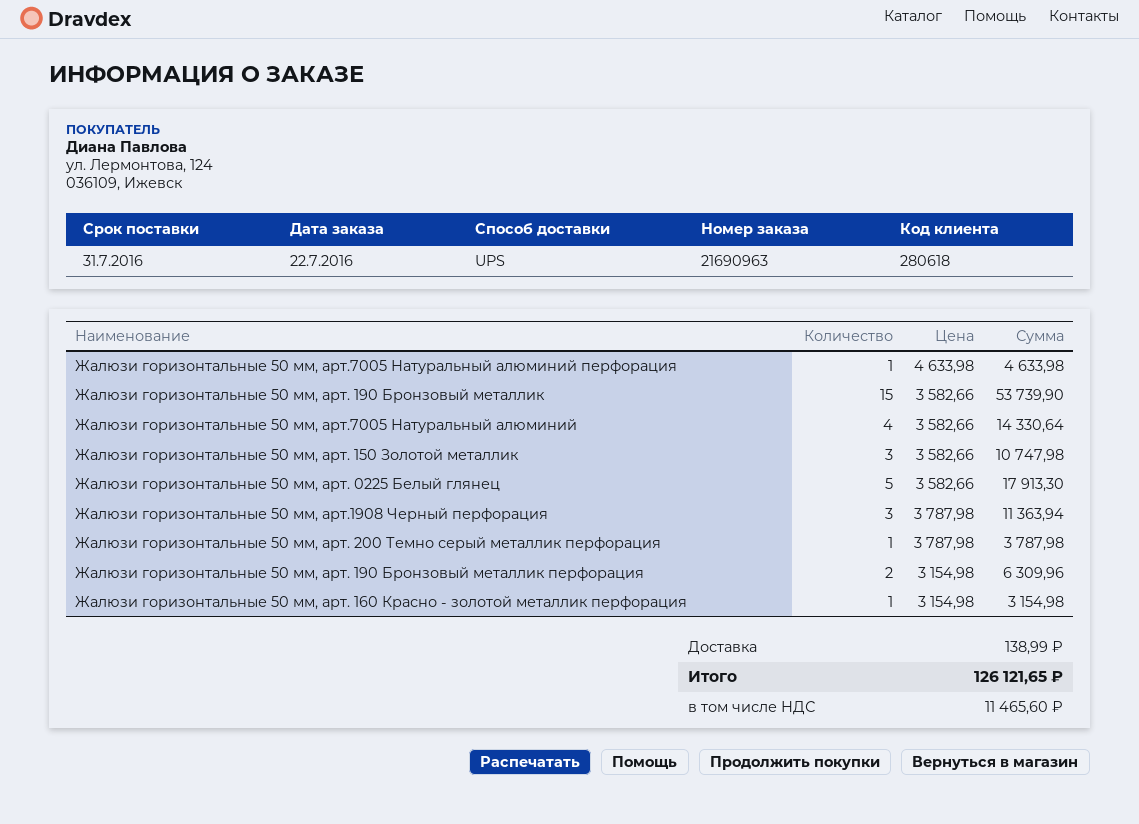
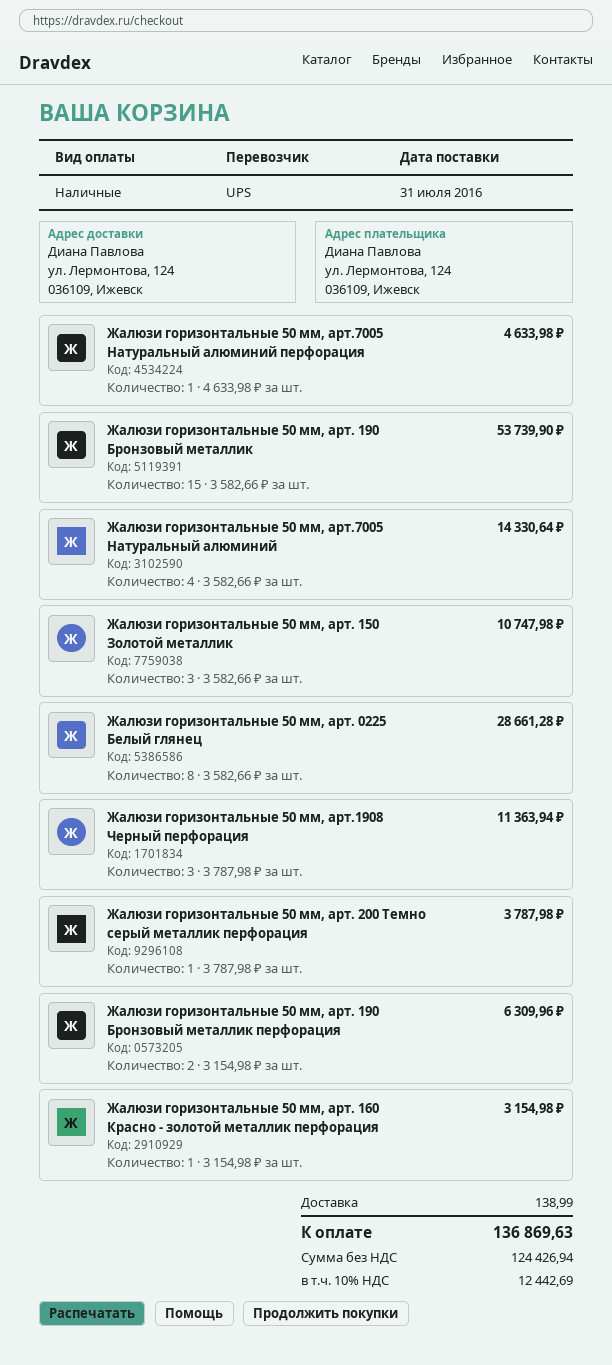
Жалюзи горизонтальные 50 мм, арт. 0225 Белый глянец: 5 x 3582.66 = 17913.30 -> 8 x 3582.66 = 28661.28
tax: 11465.60 -> 12442.69
total: 126121.65 -> 136869.63

